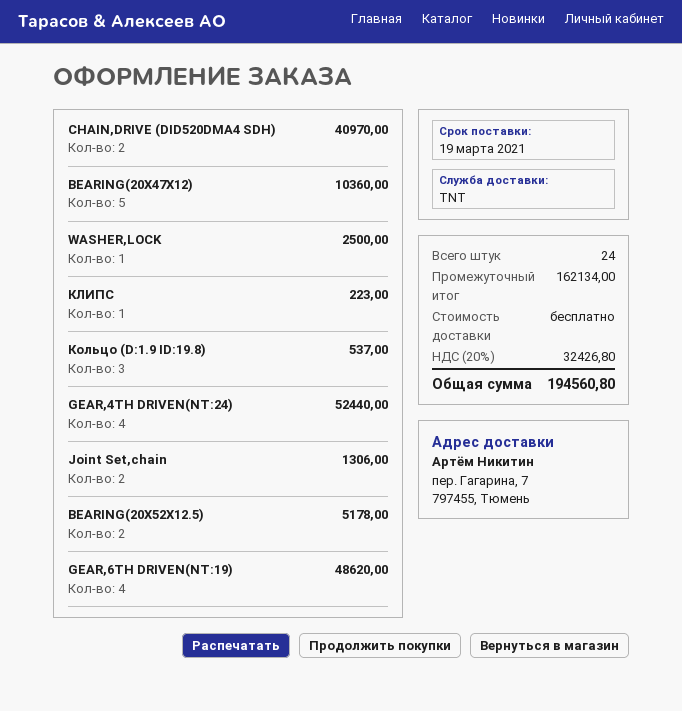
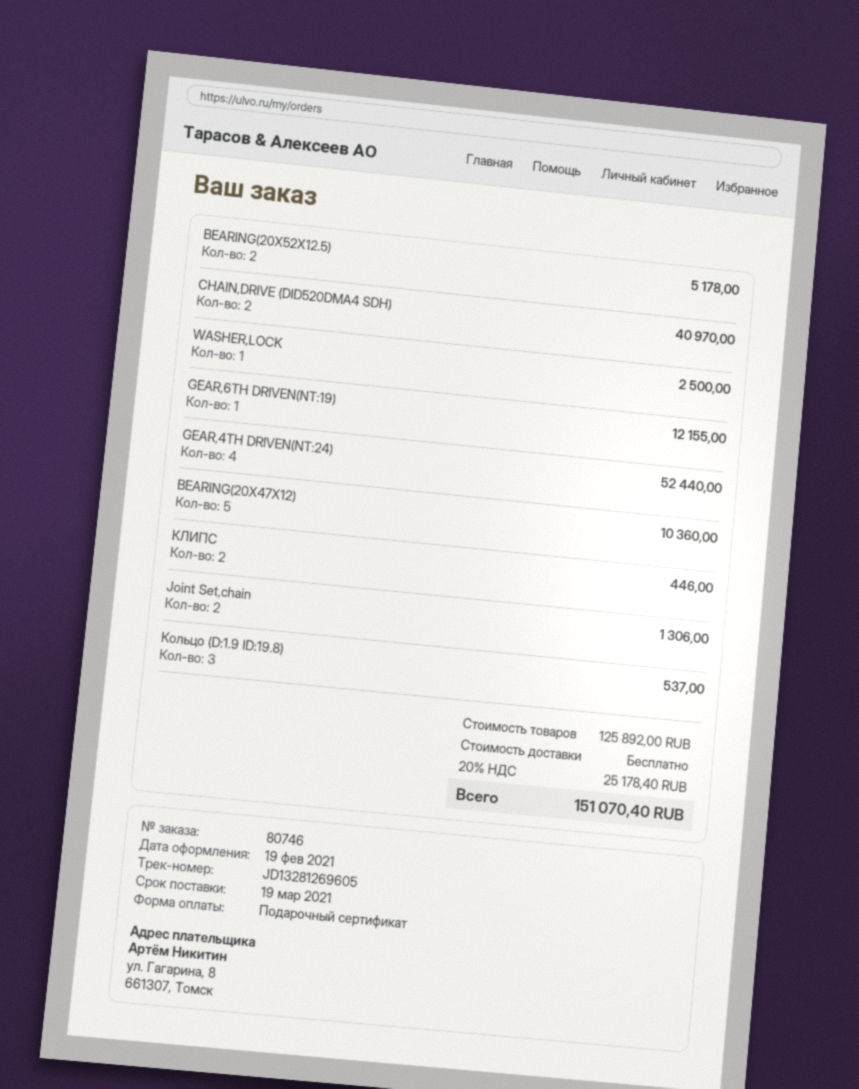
КЛИПС: 1 for 223.00 -> 2 for 446.00
GEAR,6TH DRIVEN(NT:19): 4 for 48620.00 -> 1 for 12155.00
subtotal: 162134.00 -> 125892.00
tax: 20% = 32426.80 -> 20% = 25178.40
total: 194560.80 -> 151070.40

